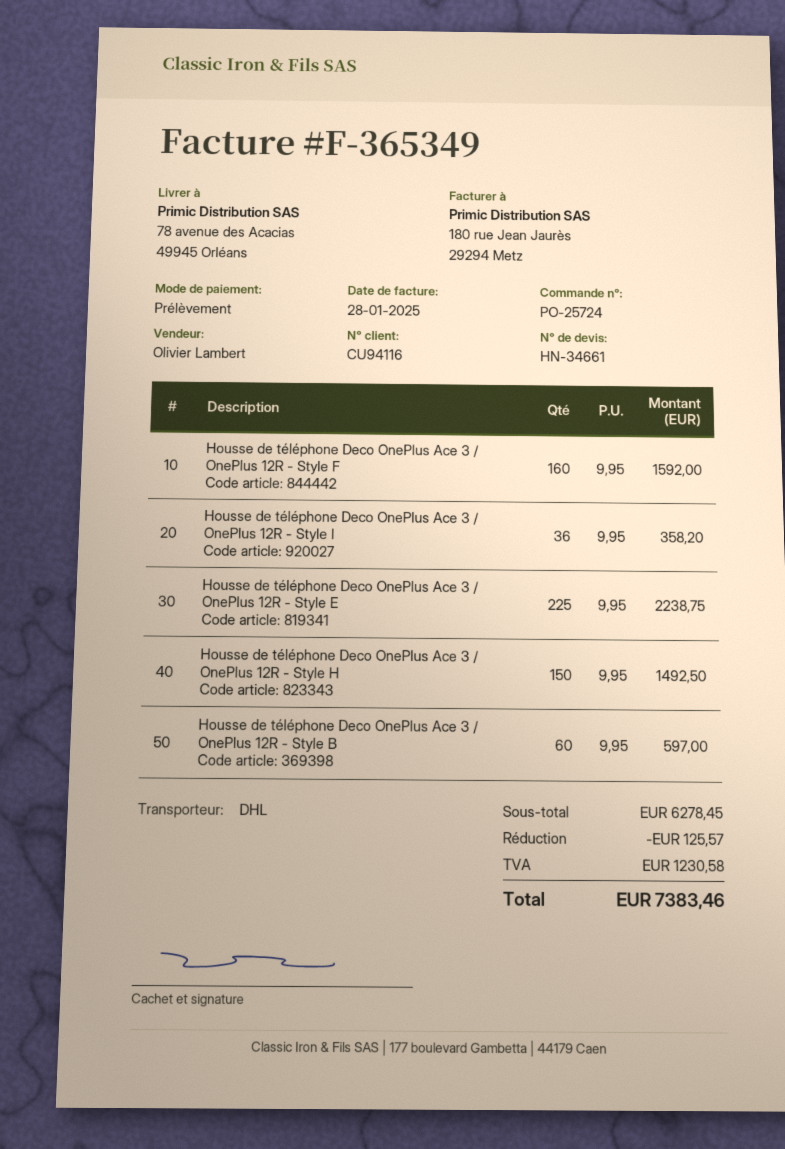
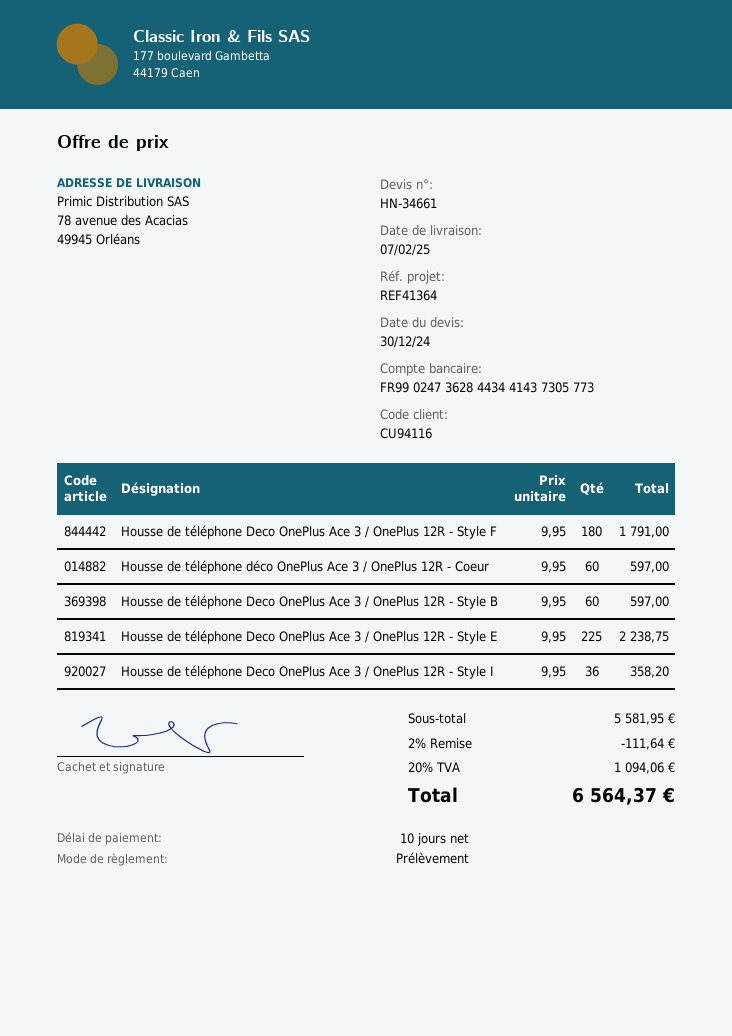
Housse de téléphone Deco OnePlus Ace 3 / OnePlus 12R - Style F: 160 x 9.95 = 1592.00 -> 180 x 9.95 = 1791.00
Housse de téléphone Deco OnePlus Ace 3 / OnePlus 12R - Style H: 150 x 9.95 = 1492.50 -> none
Housse de téléphone déco OnePlus Ace 3 / OnePlus 12R - Coeur: none -> 60 x 9.95 = 597.00
subtotal: 6278.45 -> 5581.95
discount: 125.57 -> 111.64
tax: 1230.58 -> 1094.06
total: 7383.46 -> 6564.37

